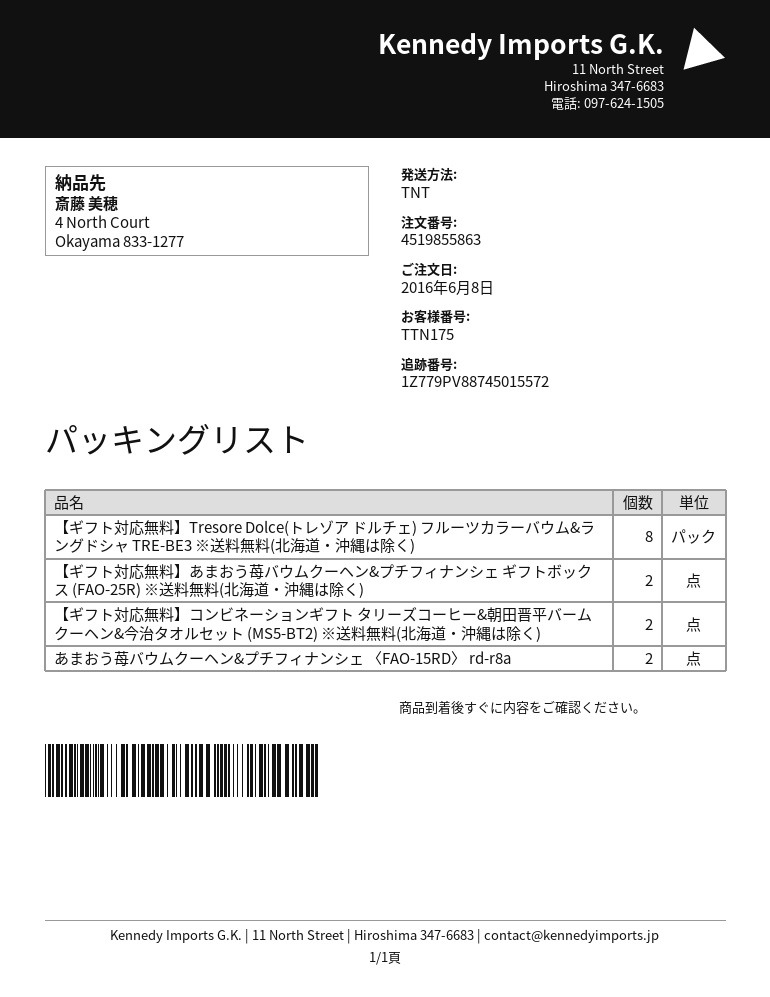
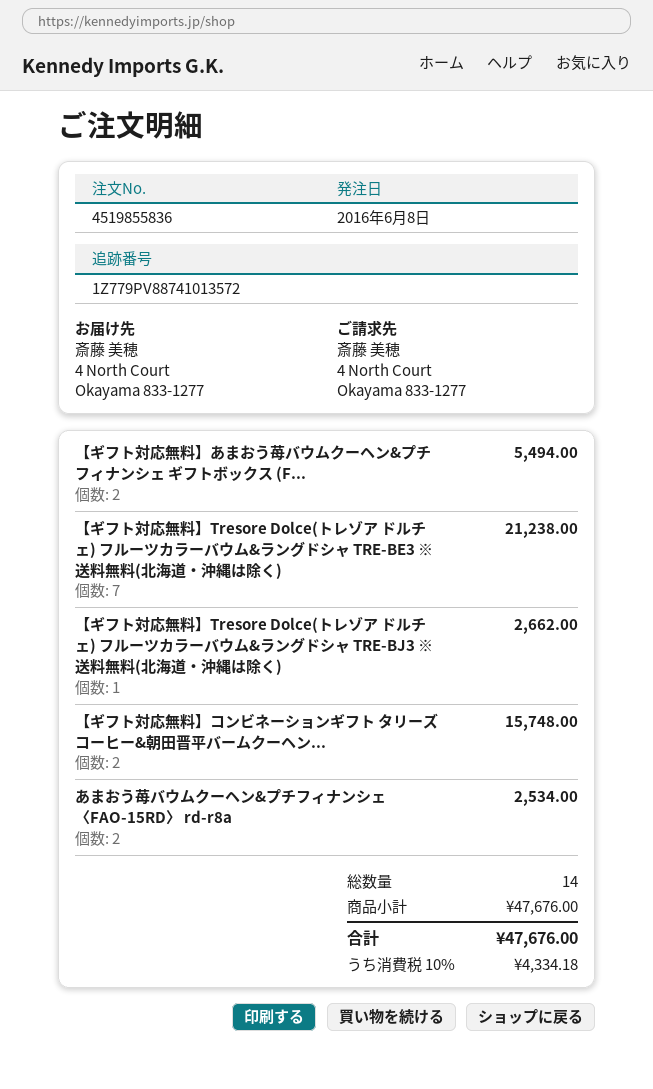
order number: 4519855863 -> 4519855836
tracking number: 1Z779PV88745015572 -> 1Z779PV88741013572
【ギフト対応無料】Tresore Dolce(トレゾア ドルチェ) フルーツカラーバウム&ラングドシャ TRE-BE3 ※送料無料(北海道・沖縄は除く): 8 -> 7
【ギフト対応無料】Tresore Dolce(トレゾア ドルチェ) フルーツカラーバウム&ラングドシャ TRE-BJ3 ※送料無料(北海道・沖縄は除く): none -> 1

